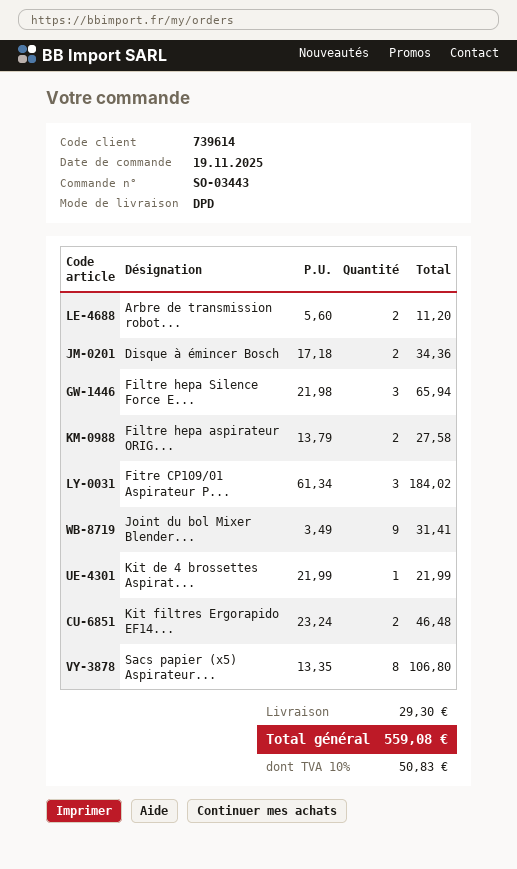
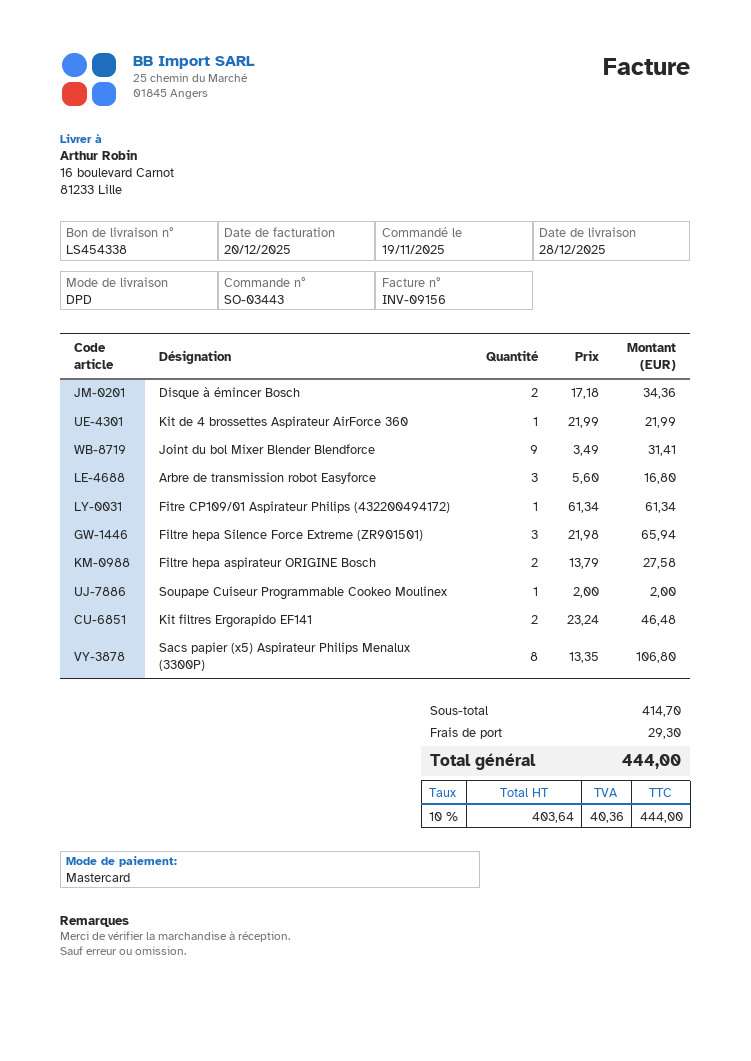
Arbre de transmission robot...: 2 x 5.60 = 11.20 -> 3 x 5.60 = 16.80
Fitre CP109/01 Aspirateur P...: 3 x 61.34 = 184.02 -> 1 x 61.34 = 61.34
Soupape Cuiseur Programmable Cookeo Moulinex: none -> 1 x 2.00 = 2.00
tax: 10% = 50.83 -> 10% = 40.36
total: 559.08 -> 444.00

